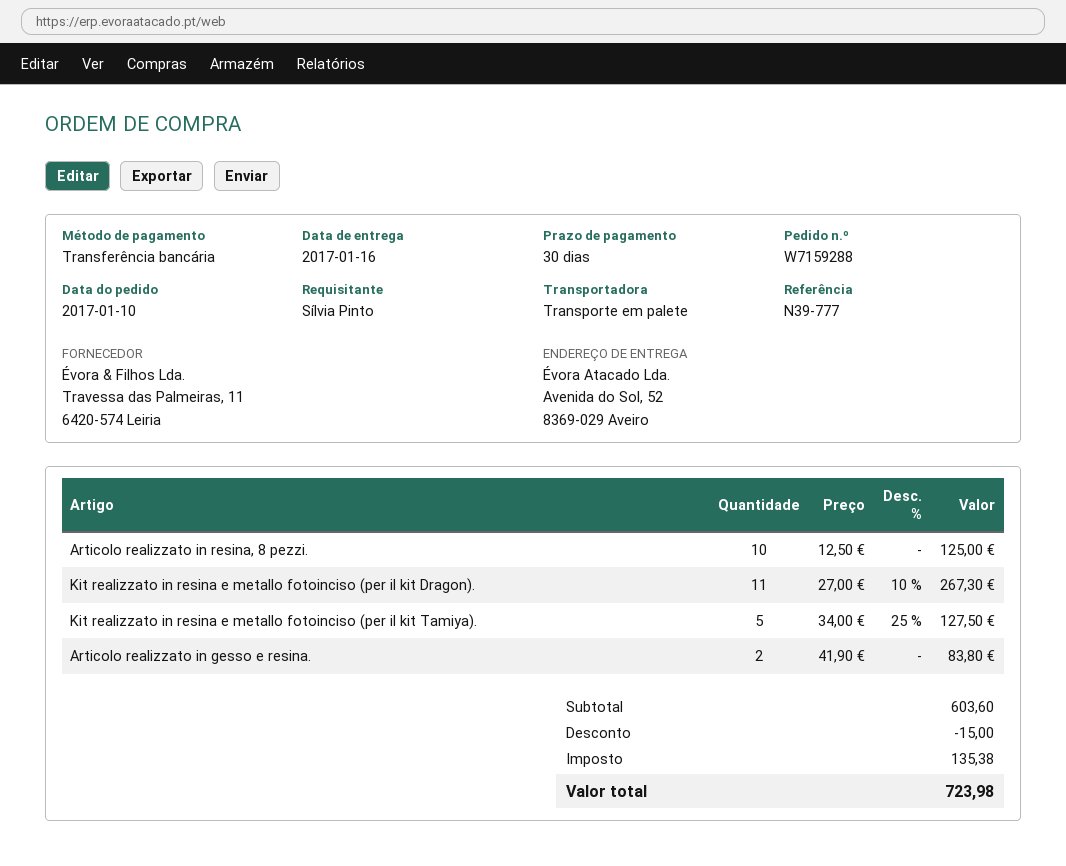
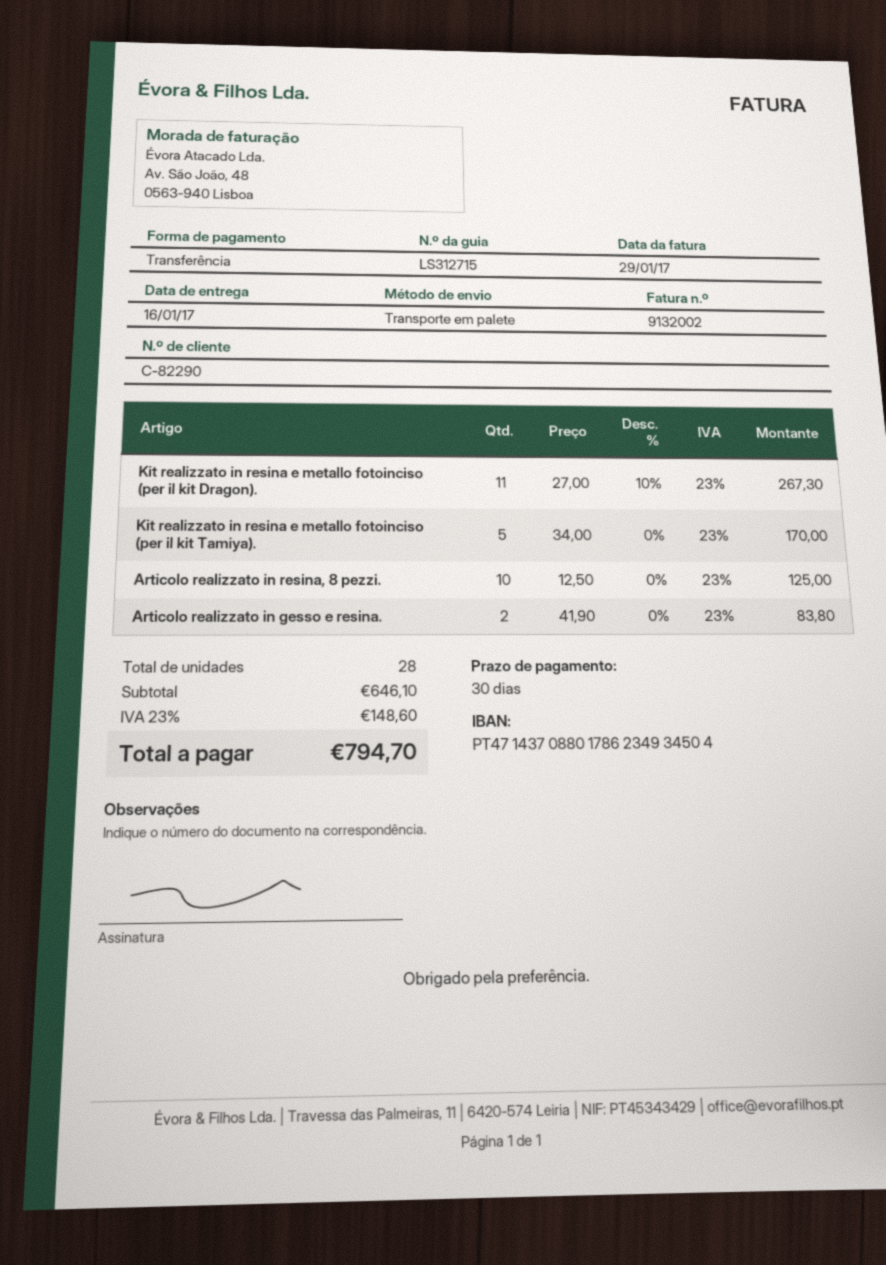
Kit realizzato in resina e metallo fotoinciso (per il kit Tamiya).: 5 x 34.00 - 25% = 127.50 -> 5 x 34.00 = 170.00
subtotal: 603.60 -> 646.10
discount: 15.00 -> none
tax: 135.38 -> 148.60
total: 723.98 -> 794.70

